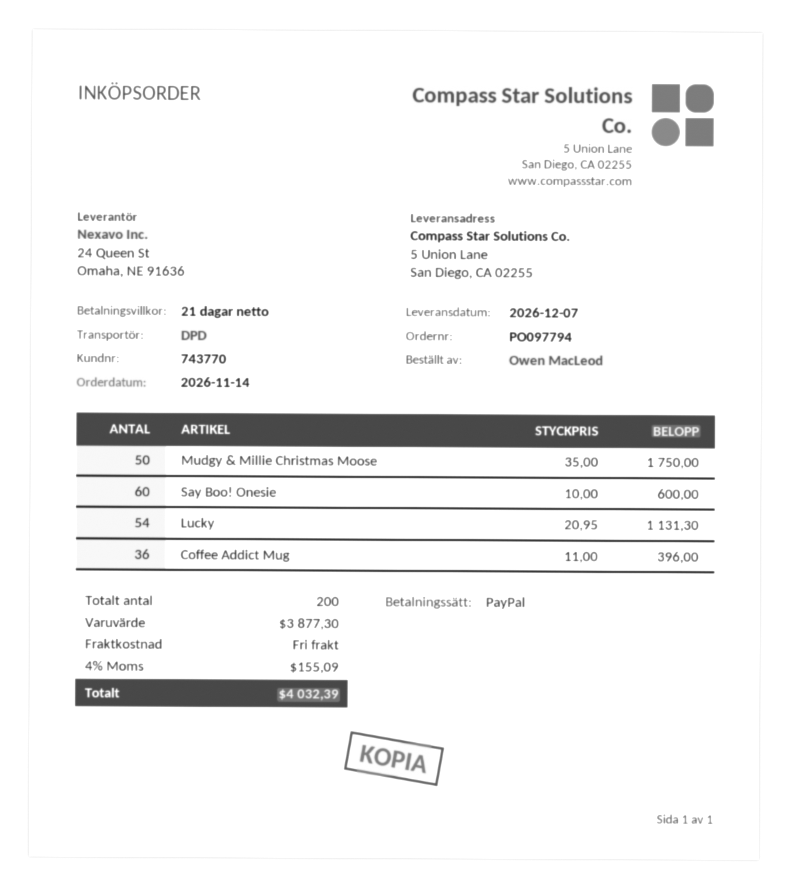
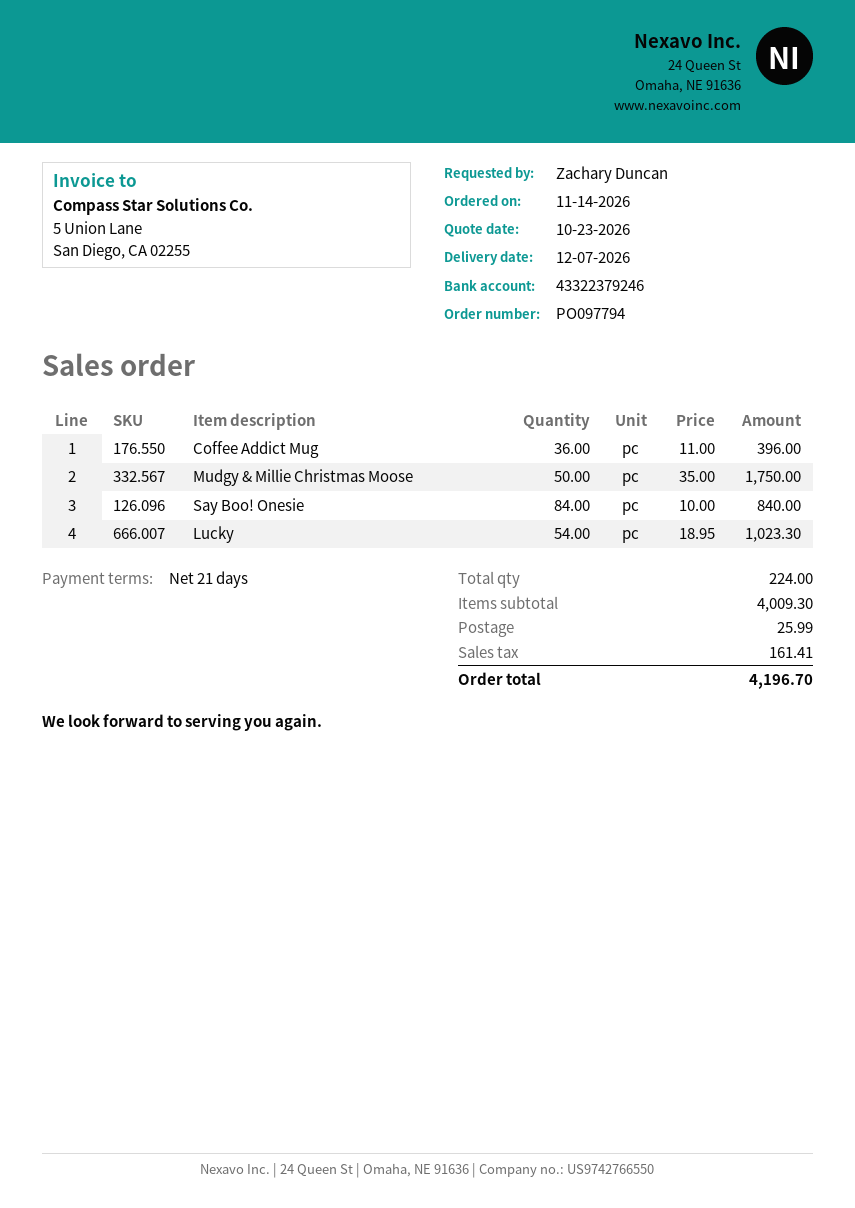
ordered by: Owen MacLeod -> Zachary Duncan
Say Boo! Onesie: 60 x 10.00 = 600.00 -> 84 x 10.00 = 840.00
Lucky: 54 x 20.95 = 1131.30 -> 54 x 18.95 = 1023.30
total quantity: 200 -> 224
subtotal: 3877.30 -> 4009.30
shipping: 0.00 -> 25.99
tax: 155.09 -> 161.41
total: 4032.39 -> 4196.70

